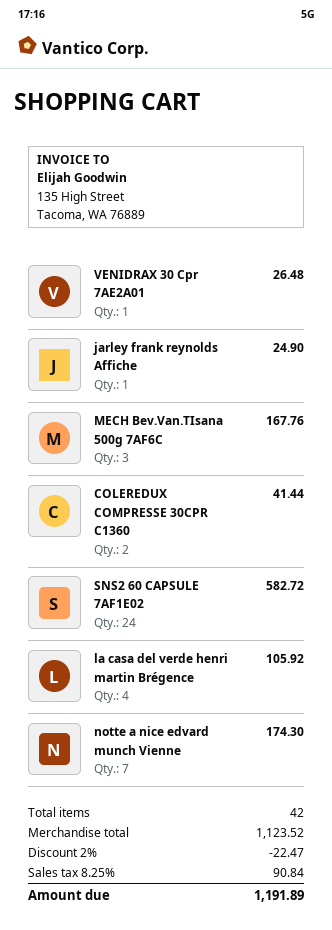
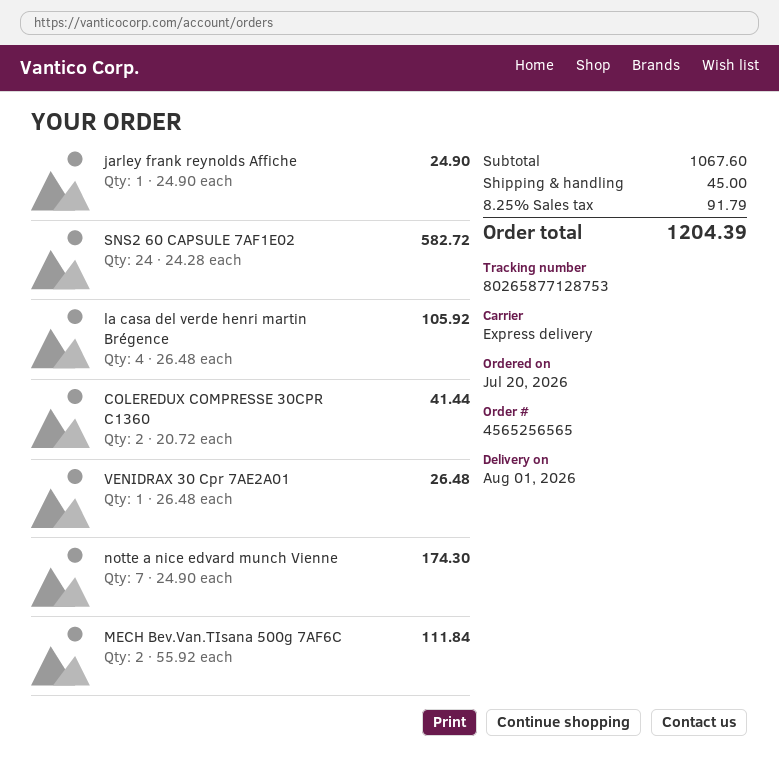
MECH Bev.Van.TIsana 500g 7AF6C: 3 for 167.76 -> 2 for 111.84
subtotal: 1123.52 -> 1067.60
discount: 2% = 22.47 -> none
shipping: none -> 45.00
tax: 8.25% = 90.84 -> 8.25% = 91.79
total: 1191.89 -> 1204.39

